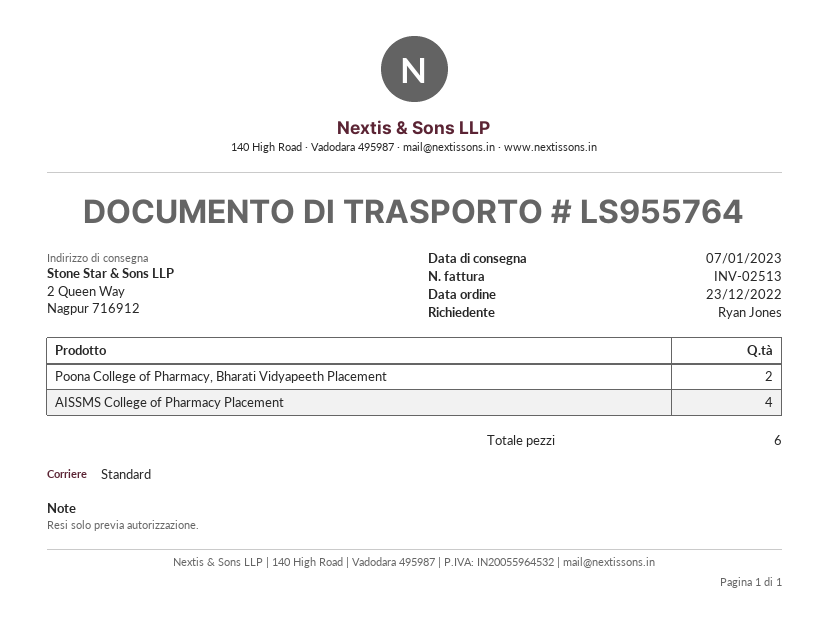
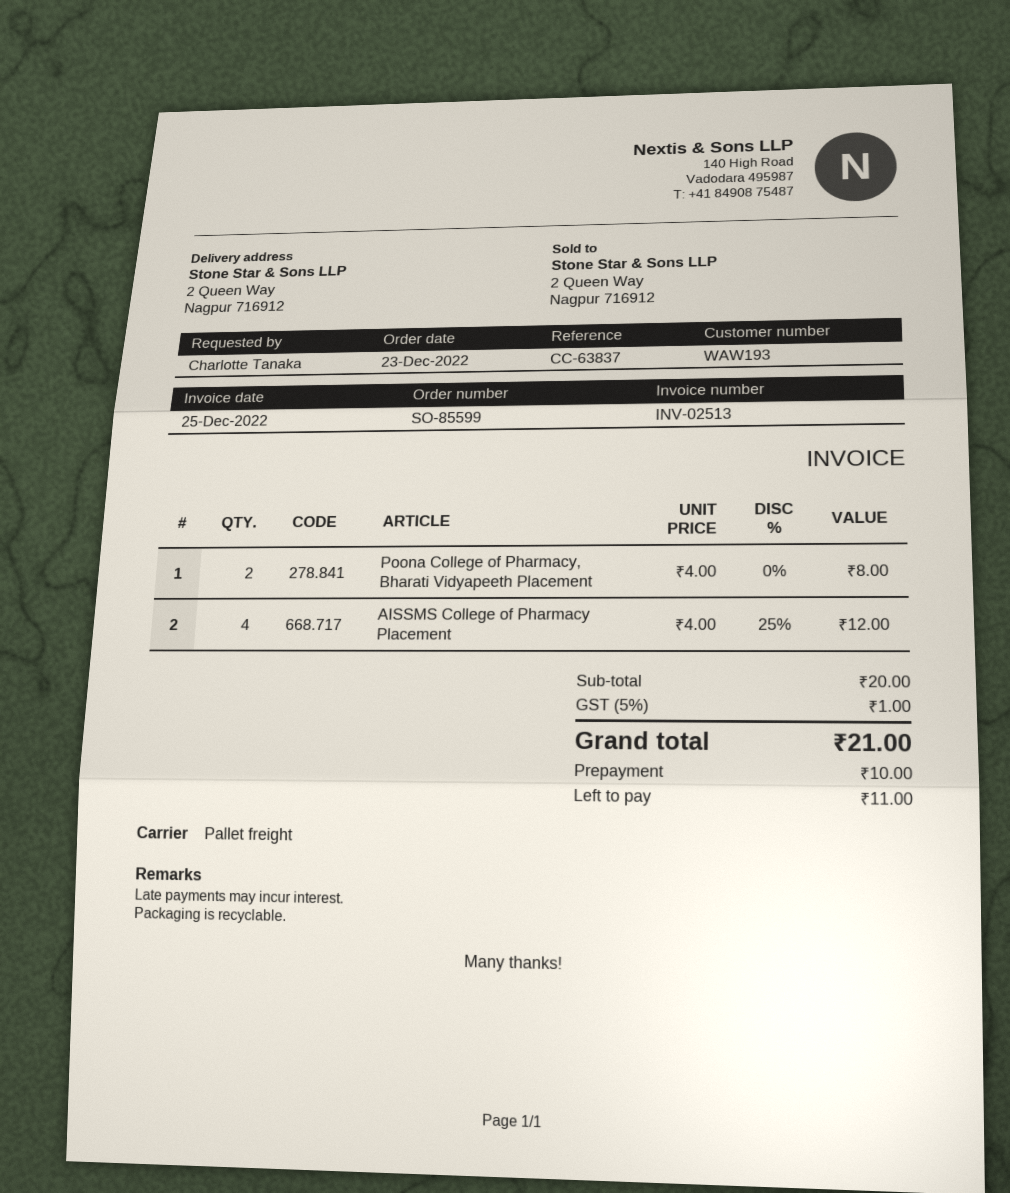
ordered by: Ryan Jones -> Charlotte Tanaka
shipping method: standard -> pallet freight

